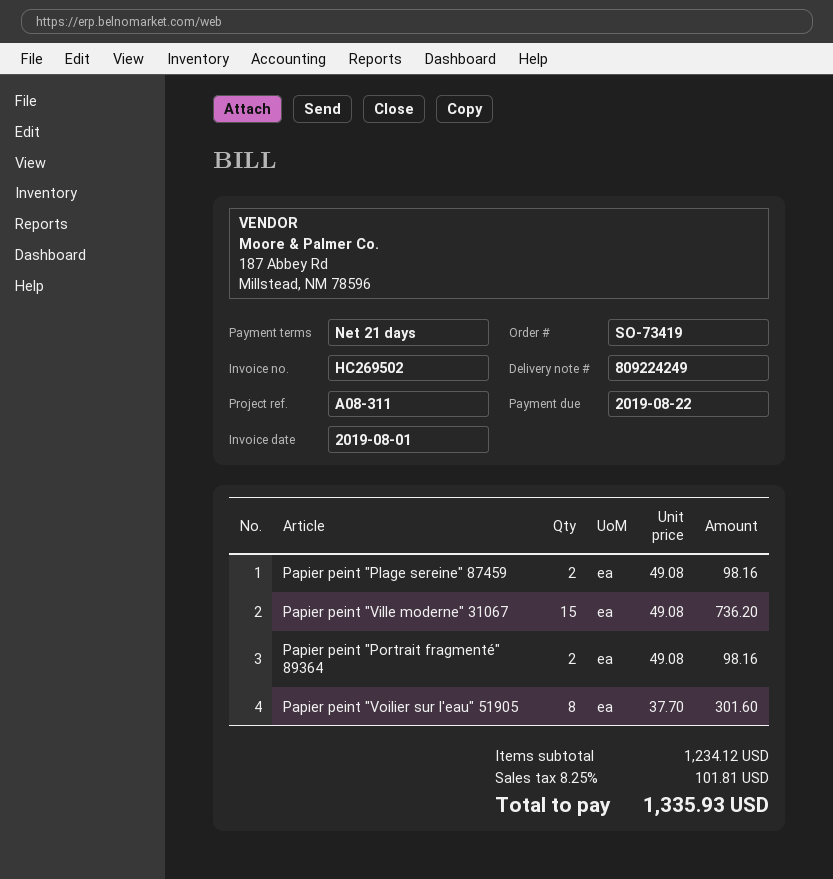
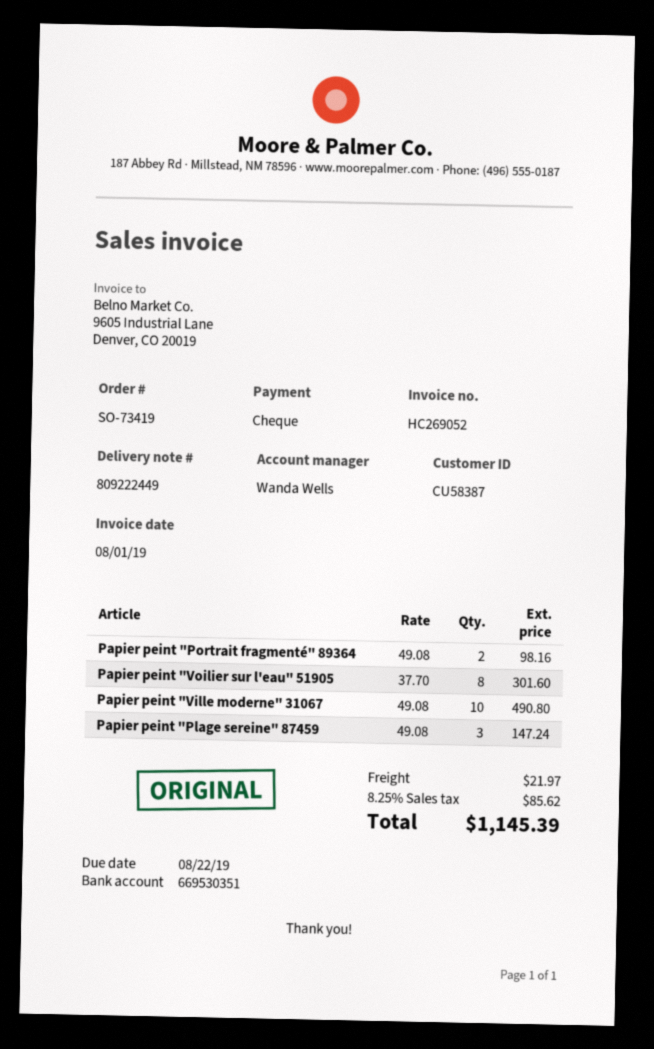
delivery note number: 809224249 -> 809222449
invoice number: HC269502 -> HC269052
Papier peint "Plage sereine" 87459: 2 x 49.08 = 98.16 -> 3 x 49.08 = 147.24
Papier peint "Ville moderne" 31067: 15 x 49.08 = 736.20 -> 10 x 49.08 = 490.80
shipping: none -> 21.97
tax: 8.25% = 101.81 -> 8.25% = 85.62
total: 1335.93 -> 1145.39

